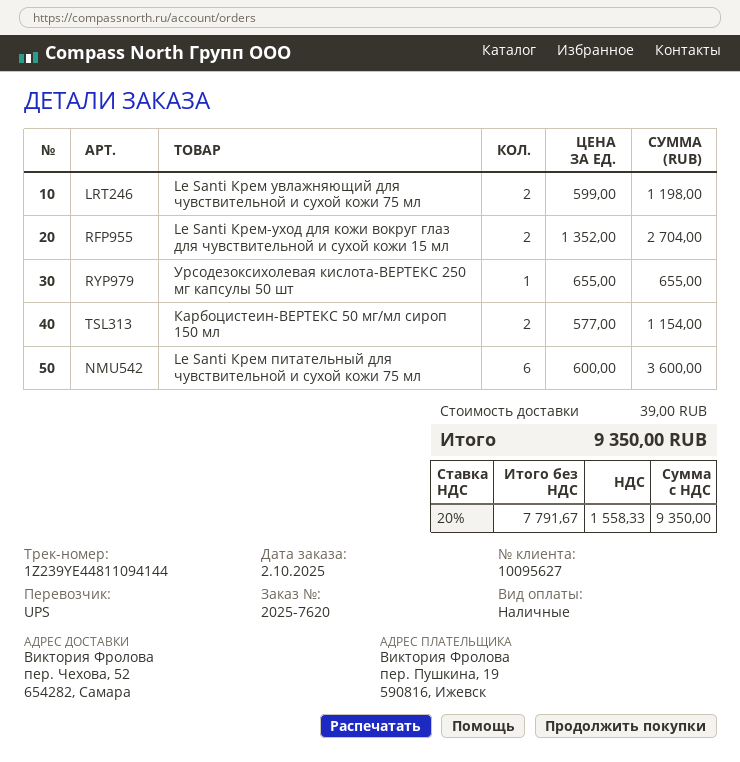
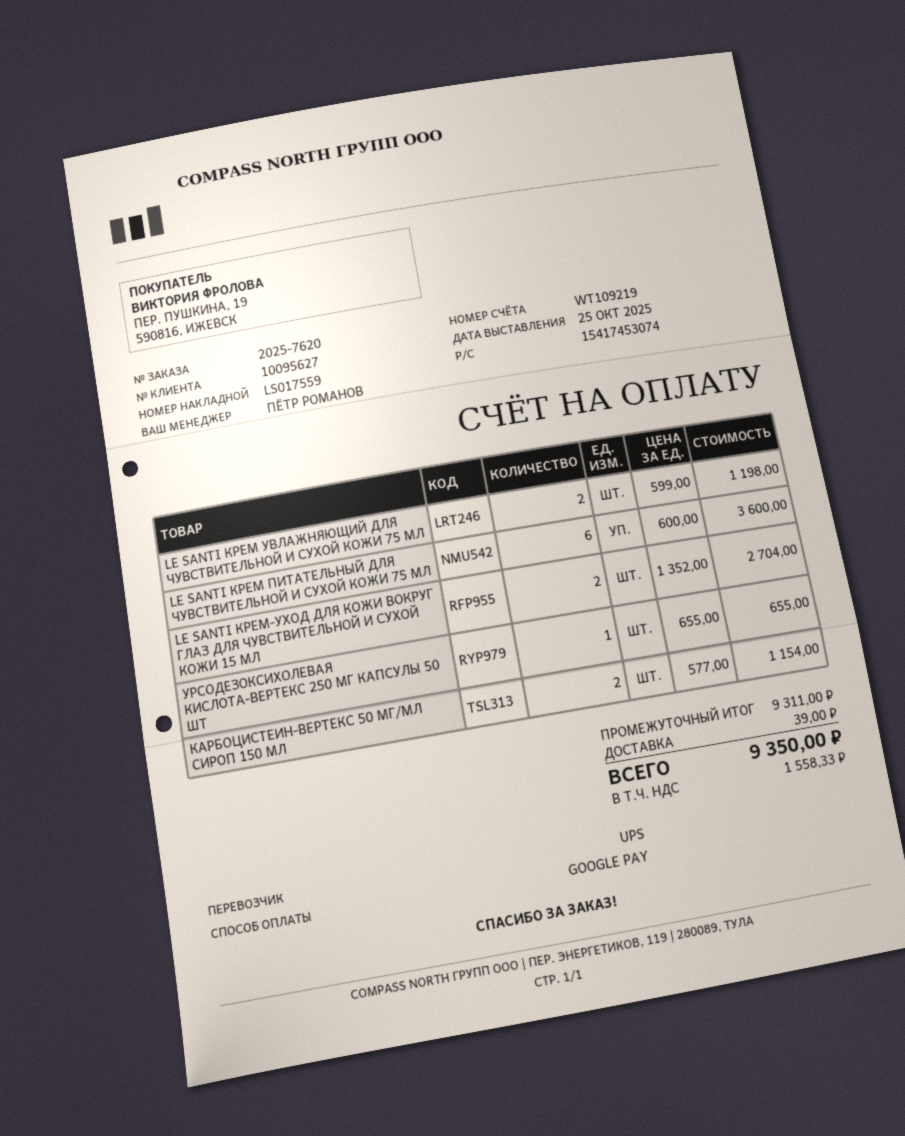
payment method: cash -> Google Pay

